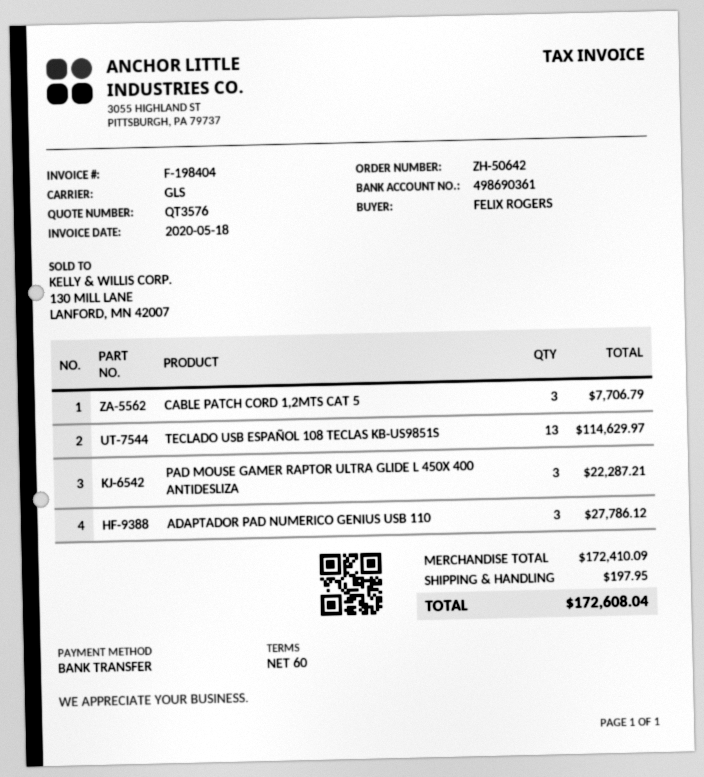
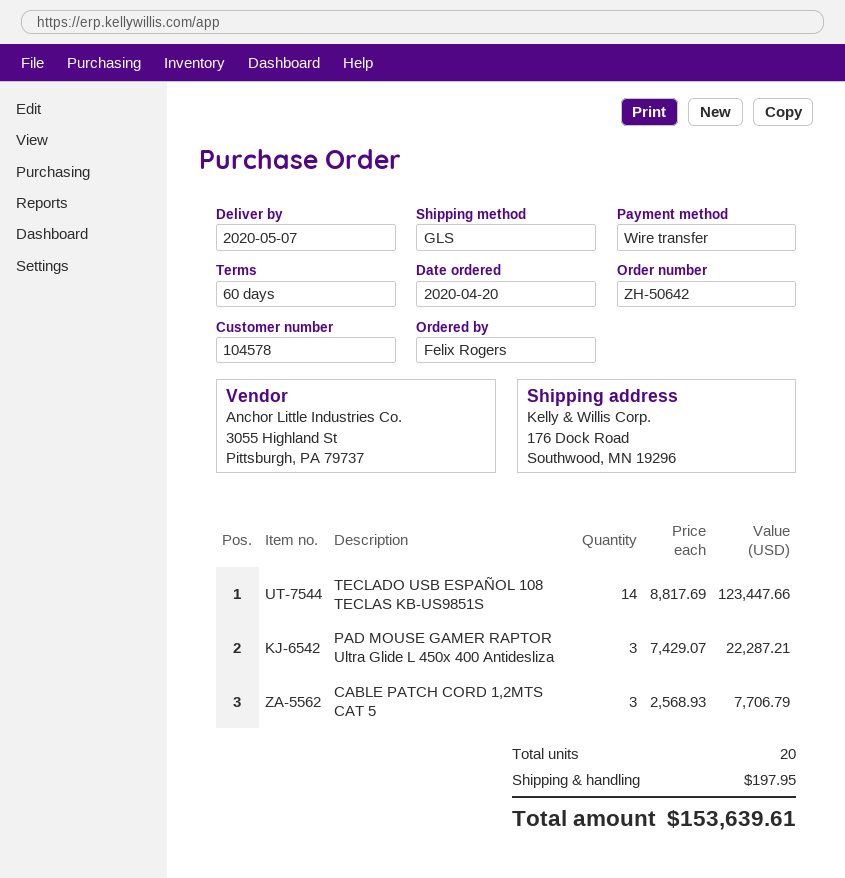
TECLADO USB ESPAÑOL 108 TECLAS KB-US9851S: 13 for 114629.97 -> 14 for 123447.66
ADAPTADOR PAD NUMERICO GENIUS USB 110: 3 for 27786.12 -> none
total: 172608.04 -> 153639.61

